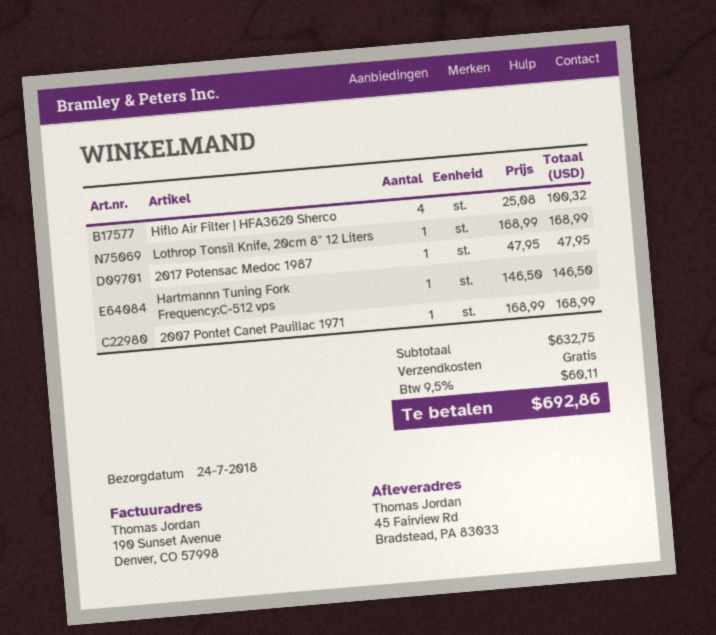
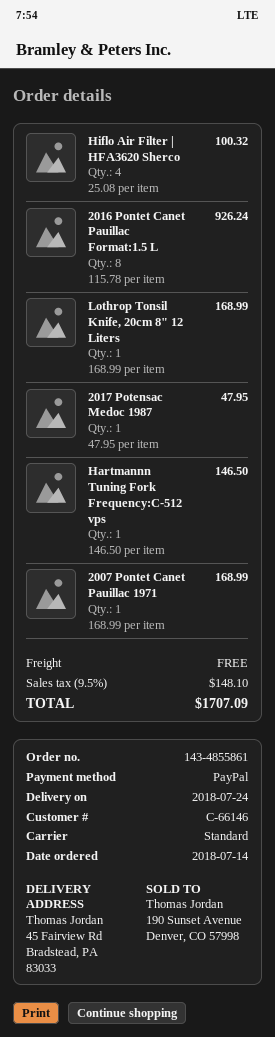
2016 Pontet Canet Pauillac Format:1.5 L: none -> 8 x 115.78 = 926.24
tax: 9.5% = 60.11 -> 9.5% = 148.10
total: 692.86 -> 1707.09

